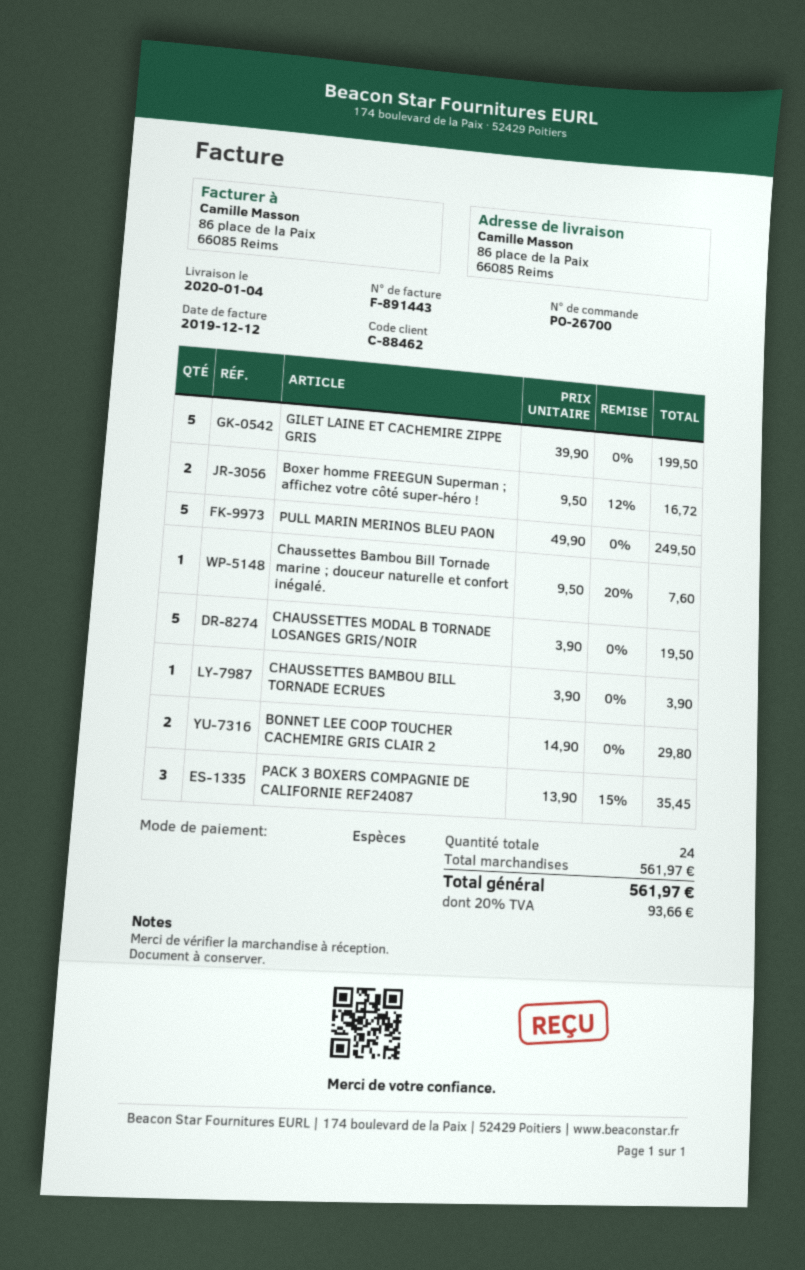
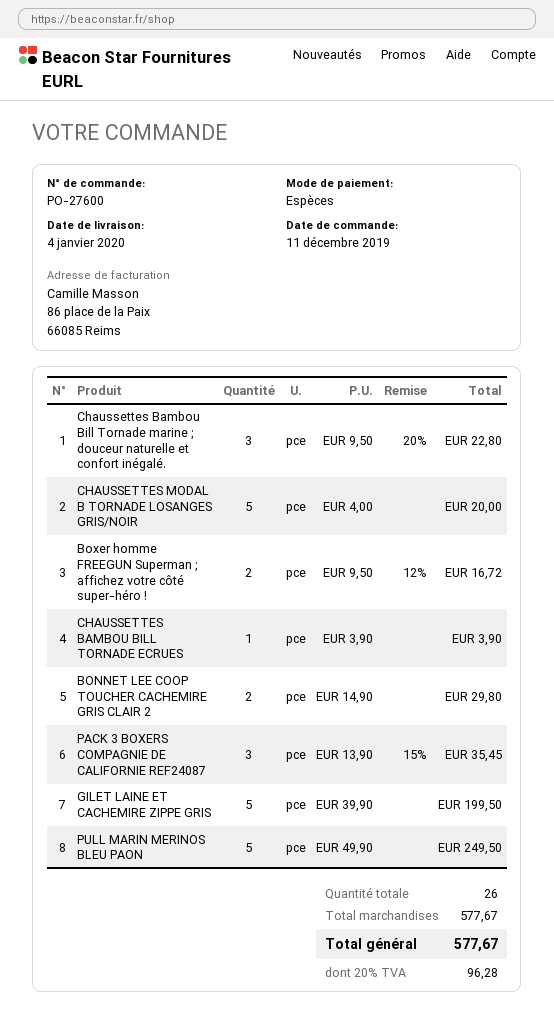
order number: PO-26700 -> PO-27600
Chaussettes Bambou Bill Tornade marine ; douceur naturelle et confort inégalé.: 1 x 9.50 - 20% = 7.60 -> 3 x 9.50 - 20% = 22.80
CHAUSSETTES MODAL B TORNADE LOSANGES GRIS/NOIR: 5 x 3.90 = 19.50 -> 5 x 4.00 = 20.00
total quantity: 24 -> 26
subtotal: 561.97 -> 577.67
tax: 20% = 93.66 -> 20% = 96.28
total: 561.97 -> 577.67

